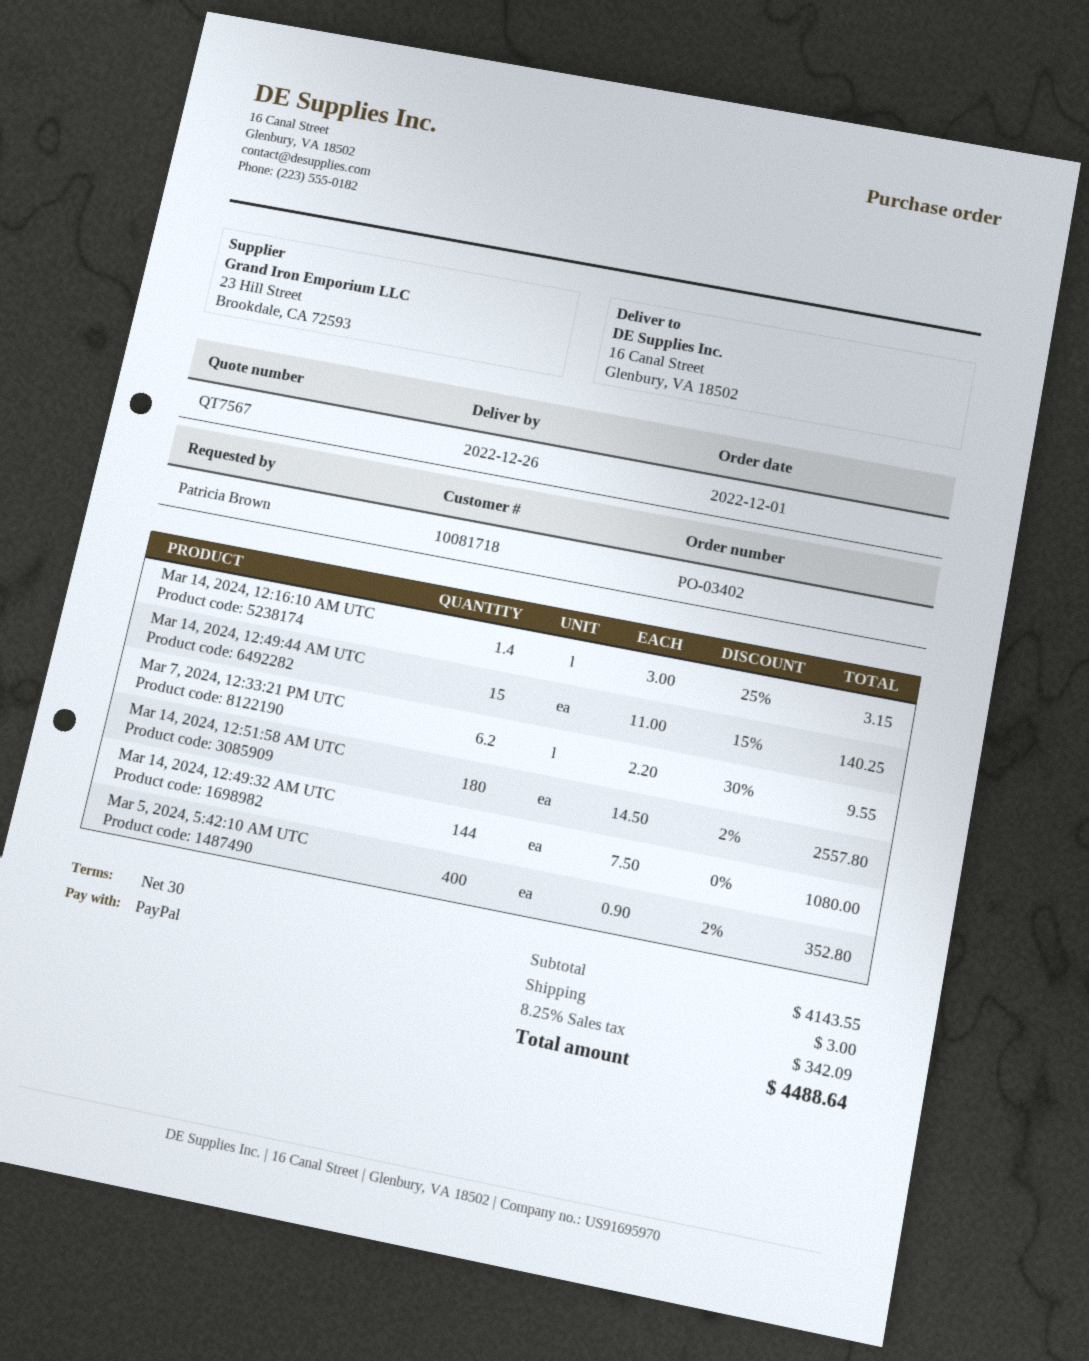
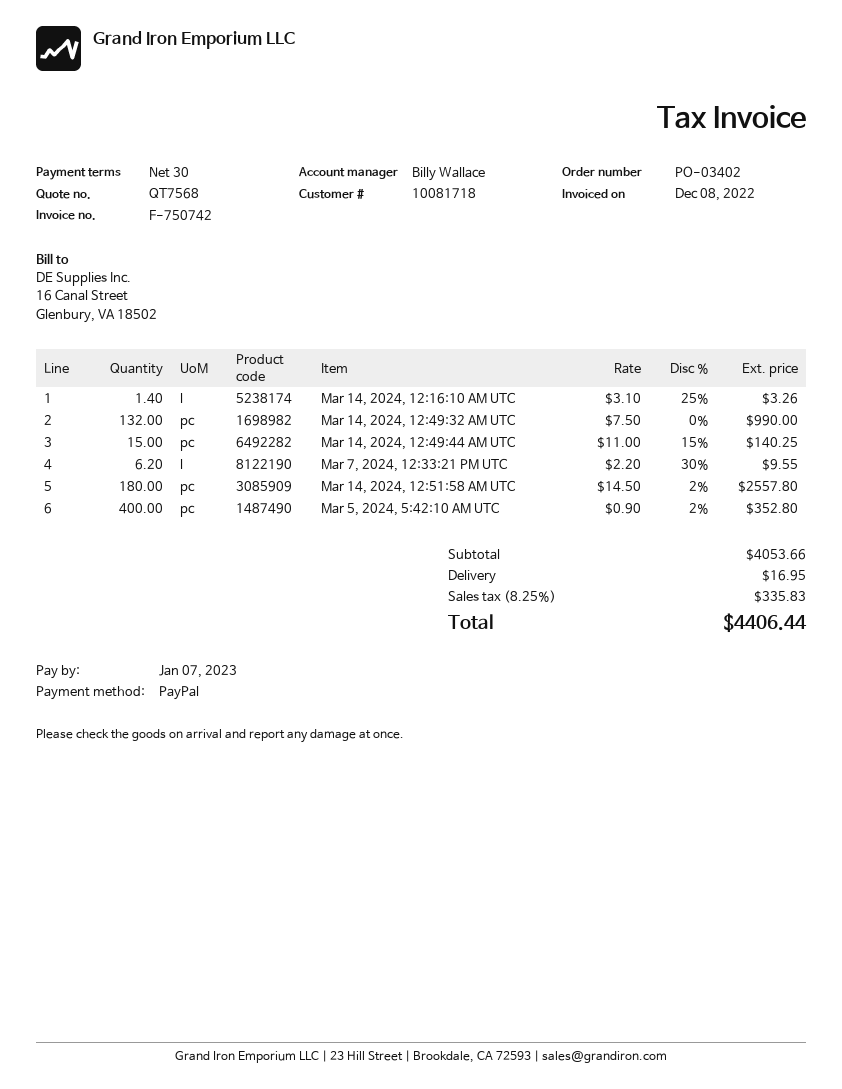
quote number: QT7567 -> QT7568
Mar 14, 2024, 12:16:10 AM UTC: 1.4 x 3.00 - 25% = 3.15 -> 1.4 x 3.10 - 25% = 3.26
Mar 14, 2024, 12:49:32 AM UTC: 144 x 7.50 = 1080.00 -> 132 x 7.50 = 990.00
subtotal: 4143.55 -> 4053.66
shipping: 3.00 -> 16.95
tax: 8.25% = 342.09 -> 8.25% = 335.83
total: 4488.64 -> 4406.44

